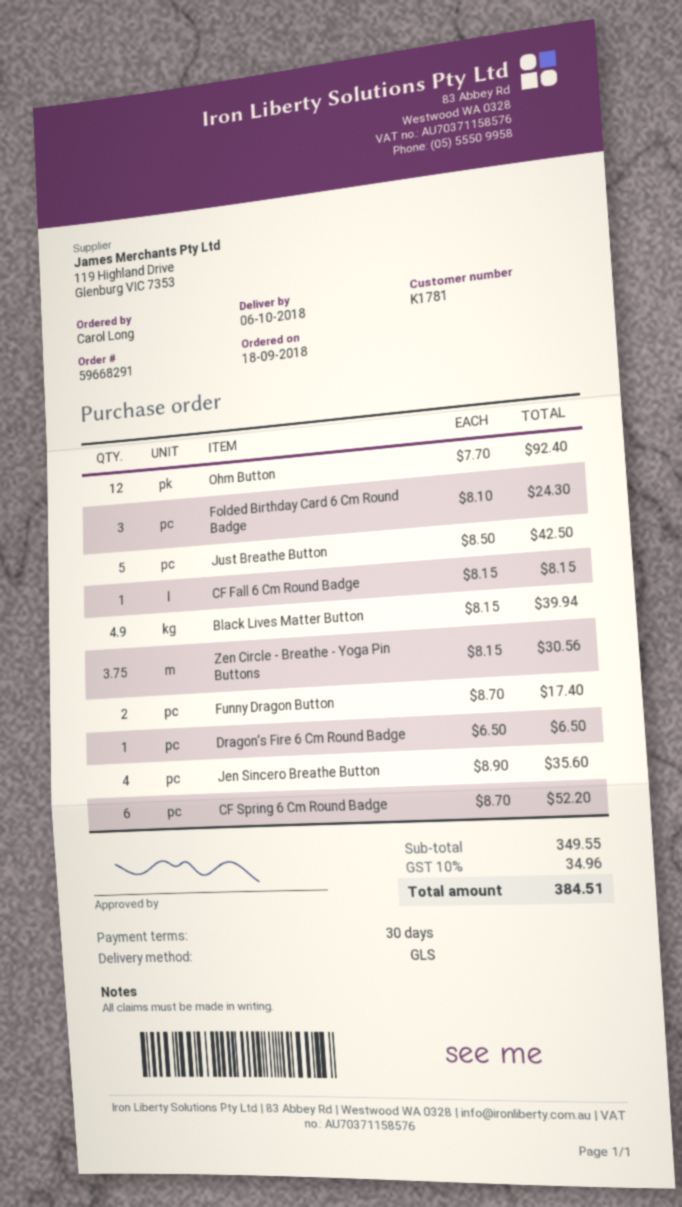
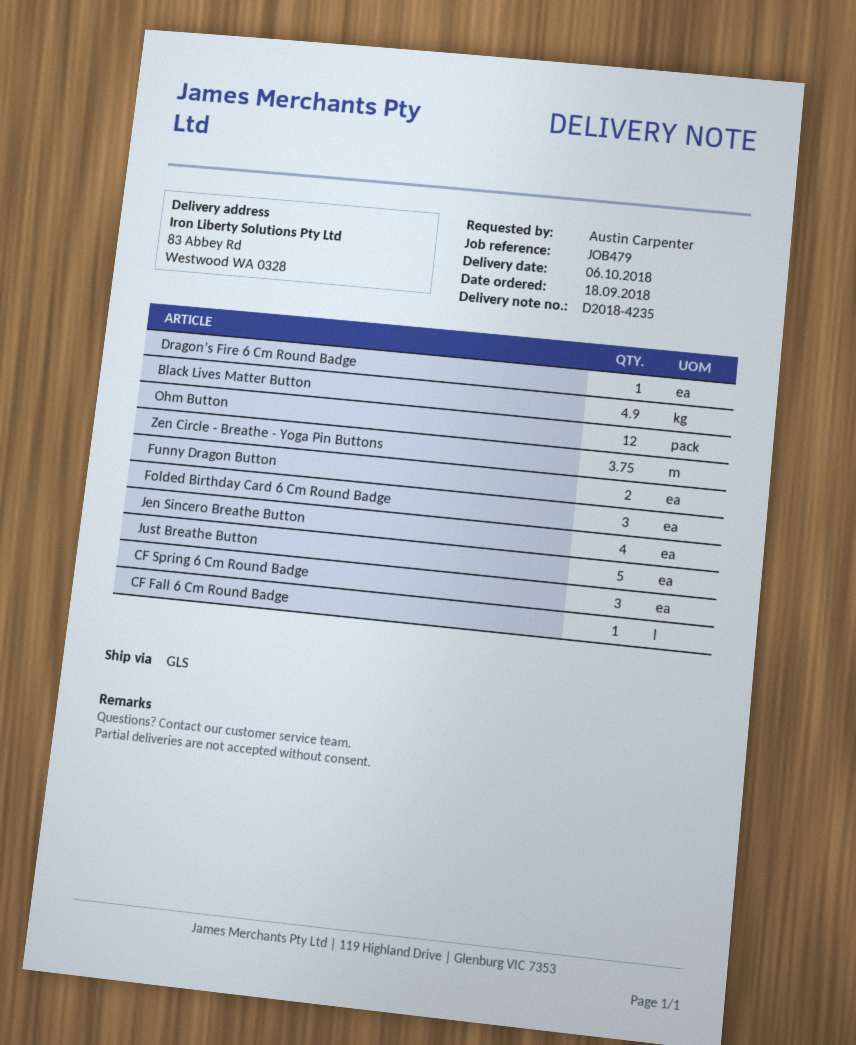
ordered by: Carol Long -> Austin Carpenter
CF Spring 6 Cm Round Badge: 6 -> 3

